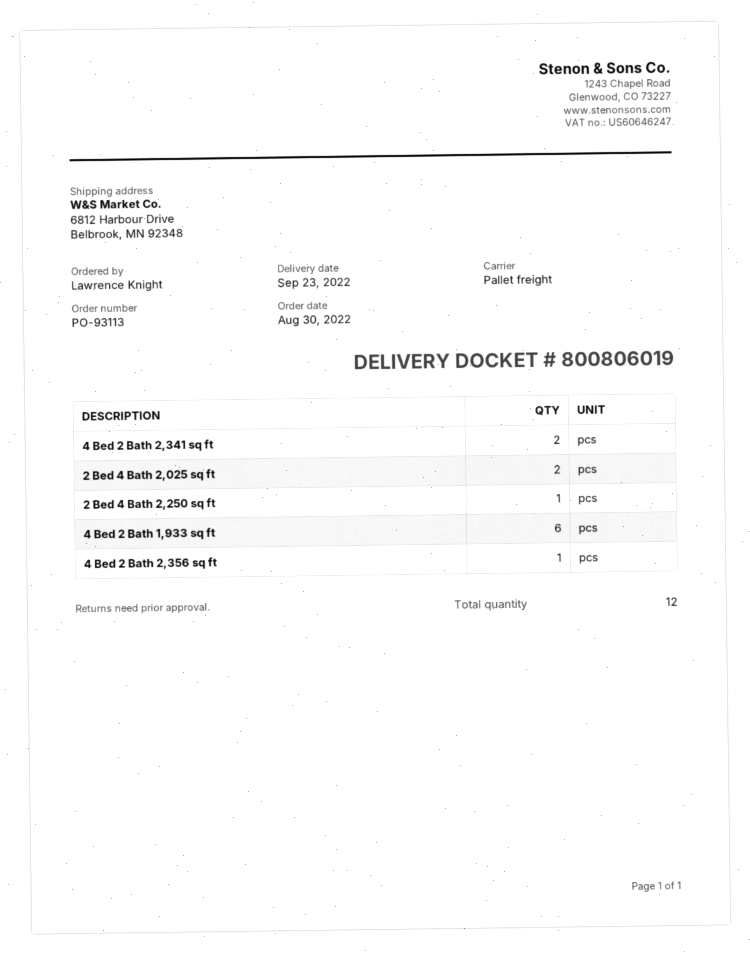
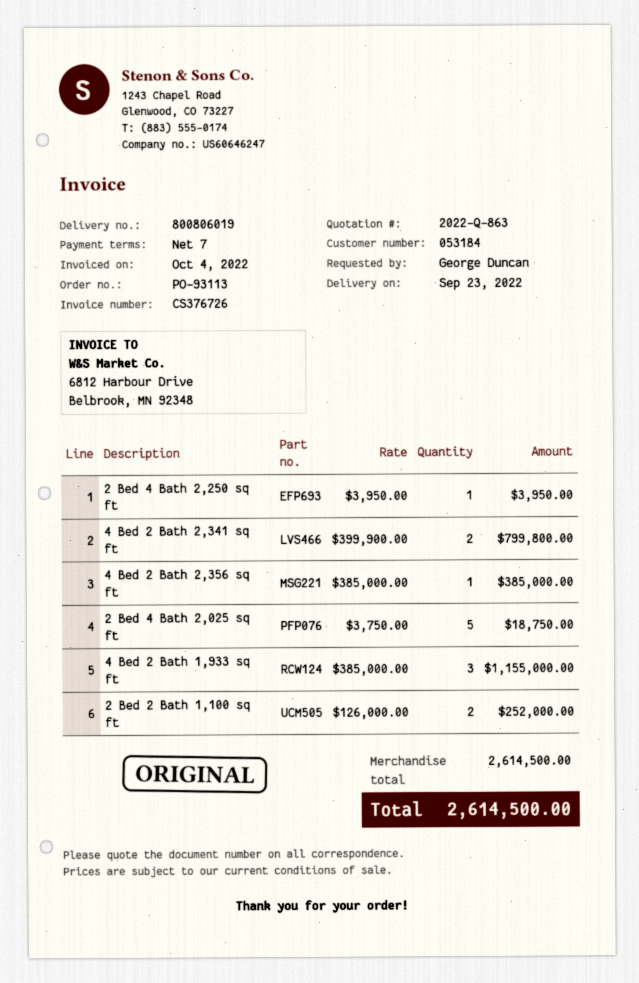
ordered by: Lawrence Knight -> George Duncan
2 Bed 4 Bath 2,025 sq ft: 2 -> 5
4 Bed 2 Bath 1,933 sq ft: 6 -> 3
2 Bed 2 Bath 1,100 sq ft: none -> 2

